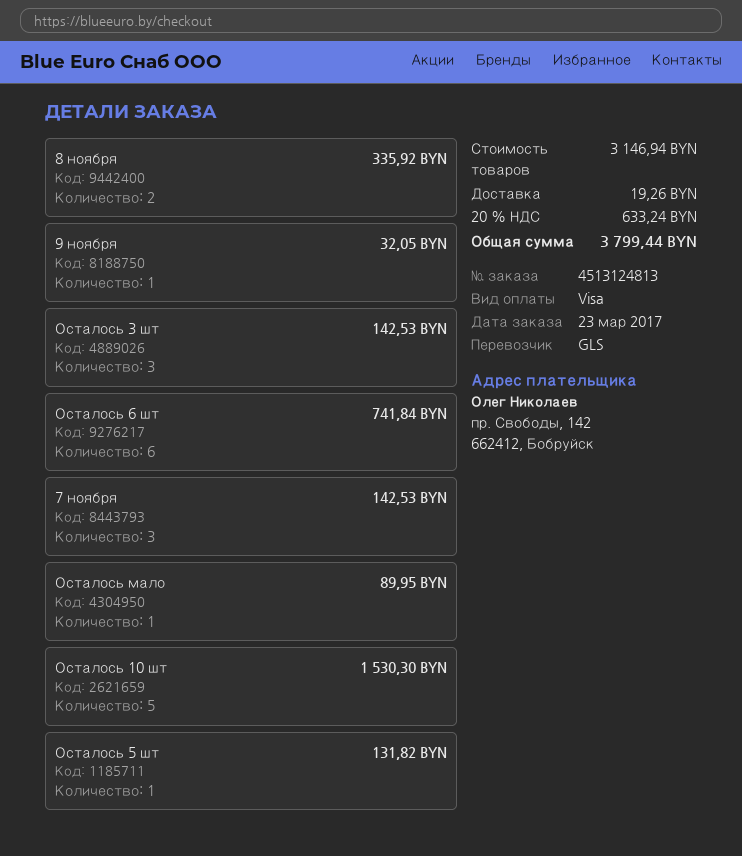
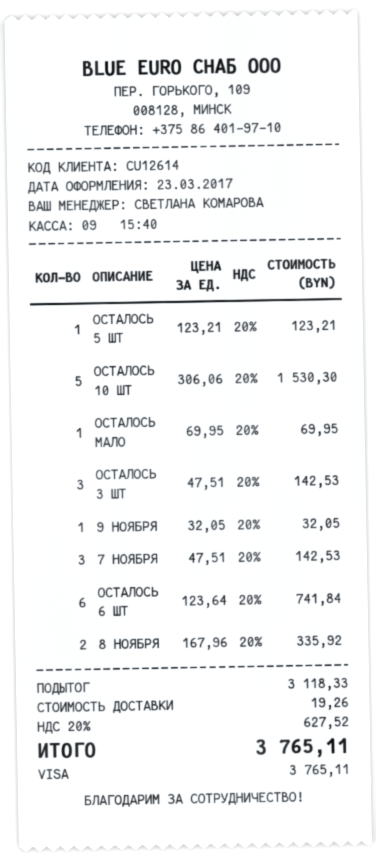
Осталось мало: 1 for 89.95 -> 1 for 69.95
Осталось 5 шт: 1 for 131.82 -> 1 for 123.21
subtotal: 3146.94 -> 3118.33
tax: 20% = 633.24 -> 20% = 627.52
total: 3799.44 -> 3765.11

